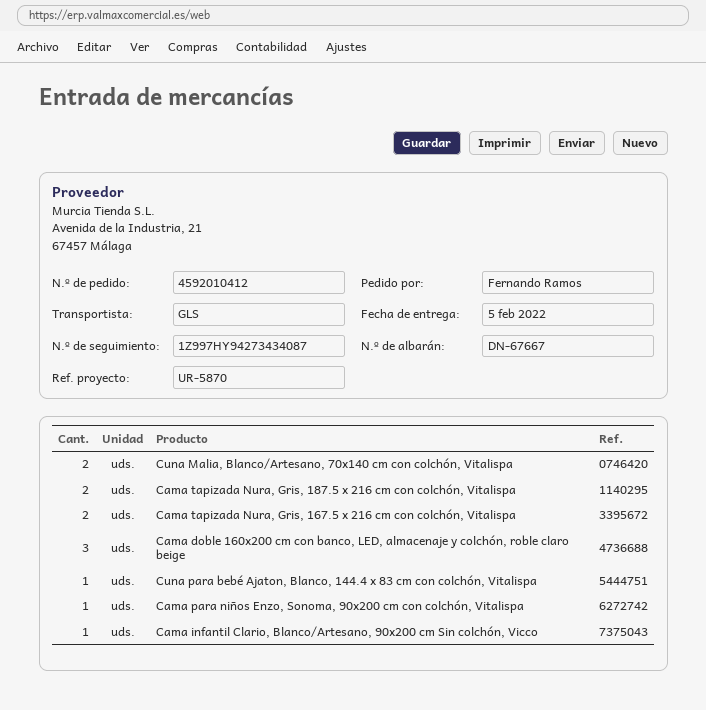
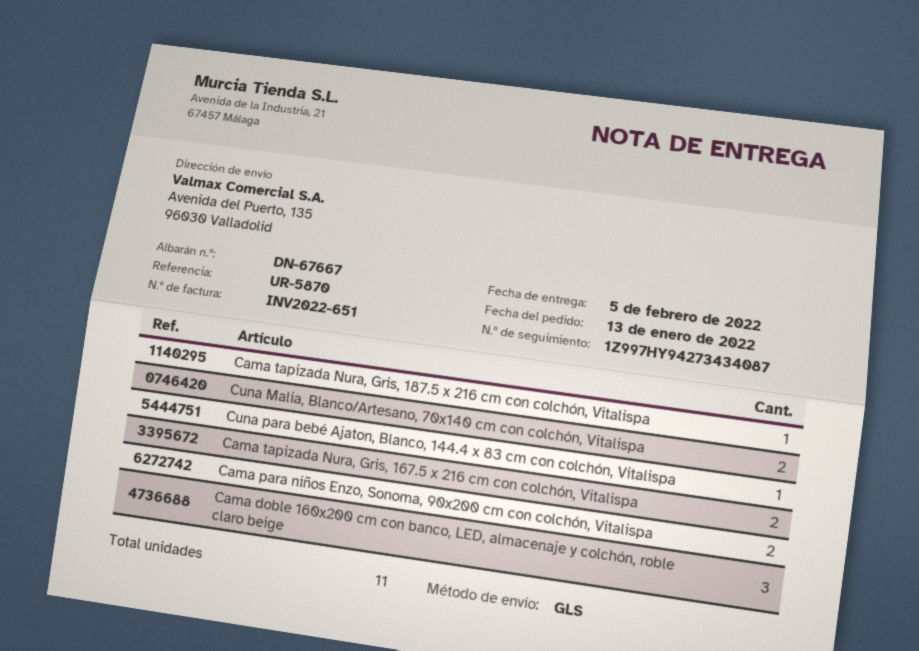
Cama tapizada Nura, Gris, 187.5 x 216 cm con colchón, Vitalispa: 2 -> 1
Cama para niños Enzo, Sonoma, 90x200 cm con colchón, Vitalispa: 1 -> 2
Cama infantil Clario, Blanco/Artesano, 90x200 cm Sin colchón, Vicco: 1 -> none

